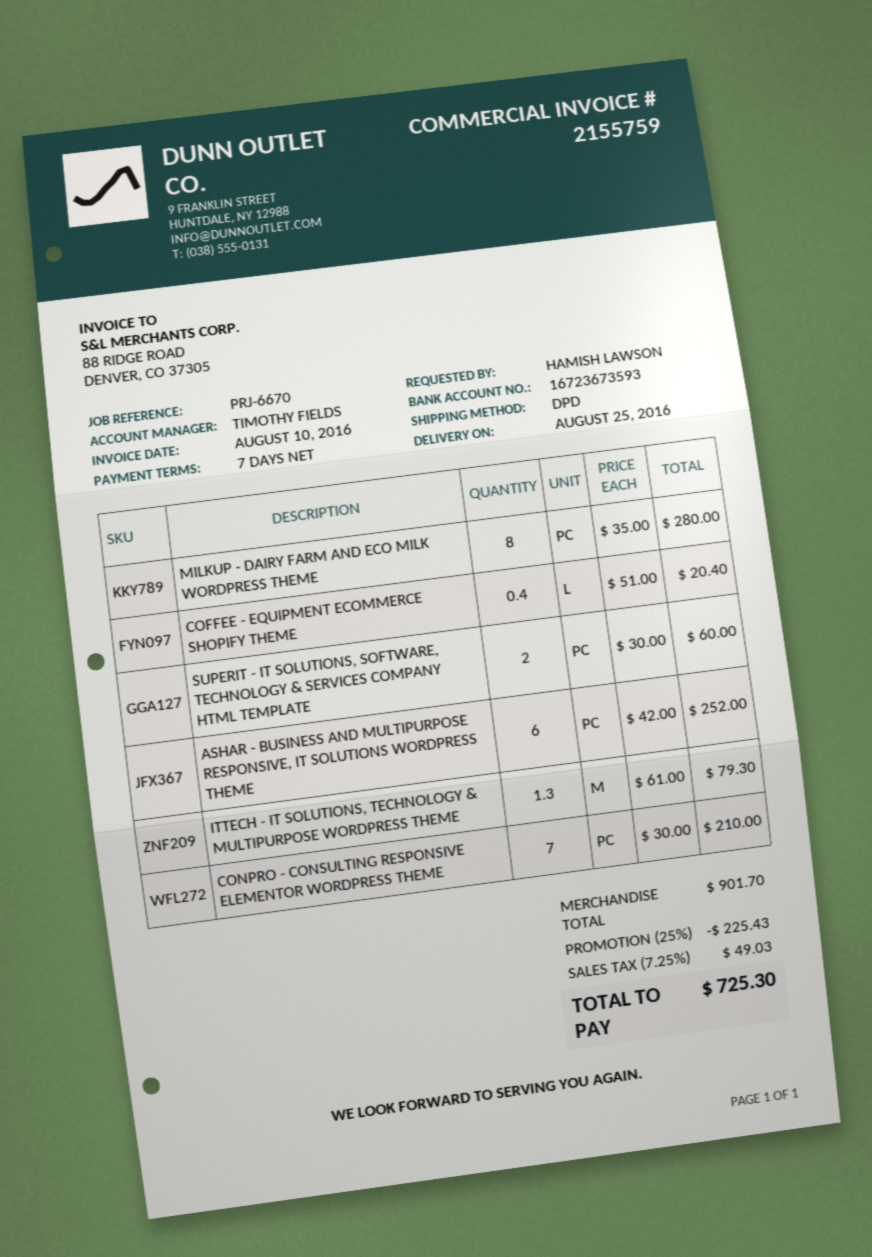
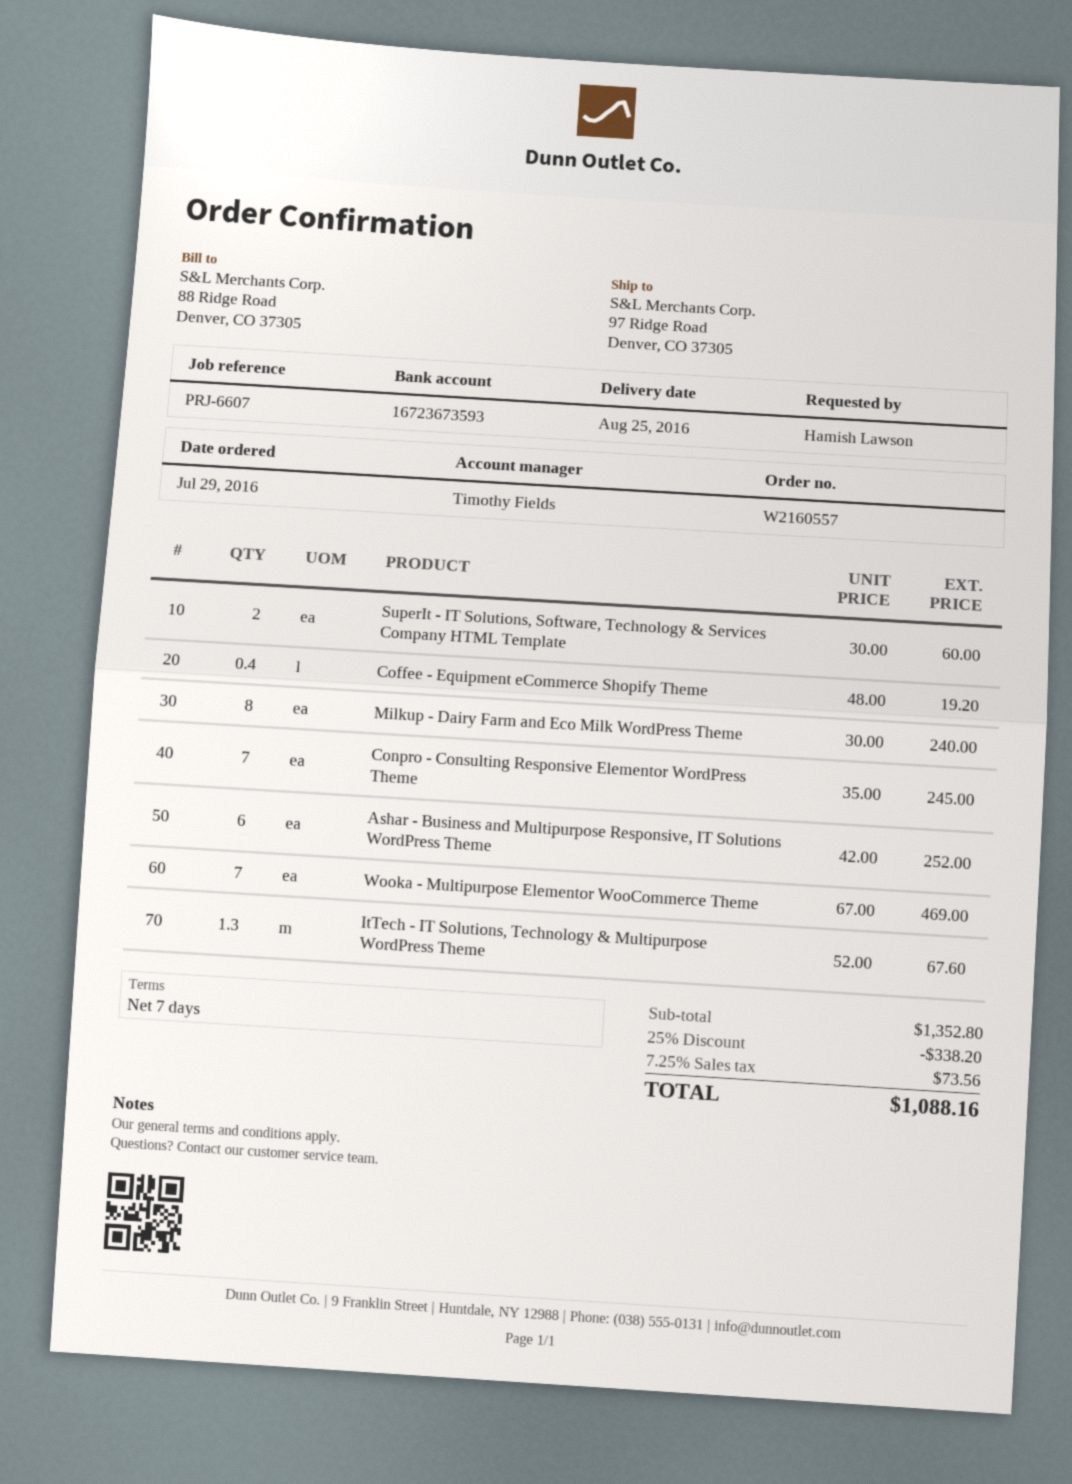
reference: PRJ-6670 -> PRJ-6607
MILKUP - DAIRY FARM AND ECO MILK WORDPRESS THEME: 8 x 35.00 = 280.00 -> 8 x 30.00 = 240.00
COFFEE - EQUIPMENT ECOMMERCE SHOPIFY THEME: 0.4 x 51.00 = 20.40 -> 0.4 x 48.00 = 19.20
ITTECH - IT SOLUTIONS, TECHNOLOGY & MULTIPURPOSE WORDPRESS THEME: 1.3 x 61.00 = 79.30 -> 1.3 x 52.00 = 67.60
CONPRO - CONSULTING RESPONSIVE ELEMENTOR WORDPRESS THEME: 7 x 30.00 = 210.00 -> 7 x 35.00 = 245.00
Wooka - Multipurpose Elementor WooCommerce Theme: none -> 7 x 67.00 = 469.00
subtotal: 901.70 -> 1352.80
discount: 25% = 225.43 -> 25% = 338.20
tax: 7.25% = 49.03 -> 7.25% = 73.56
total: 725.30 -> 1088.16

